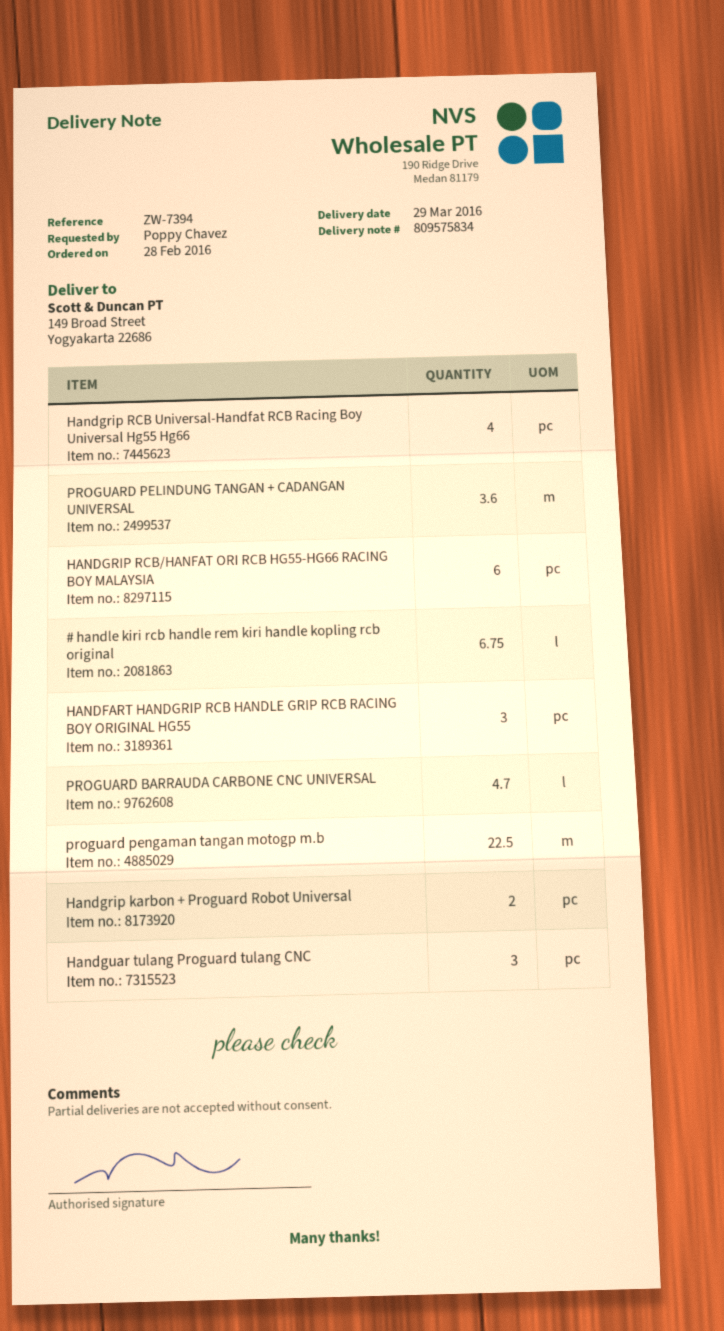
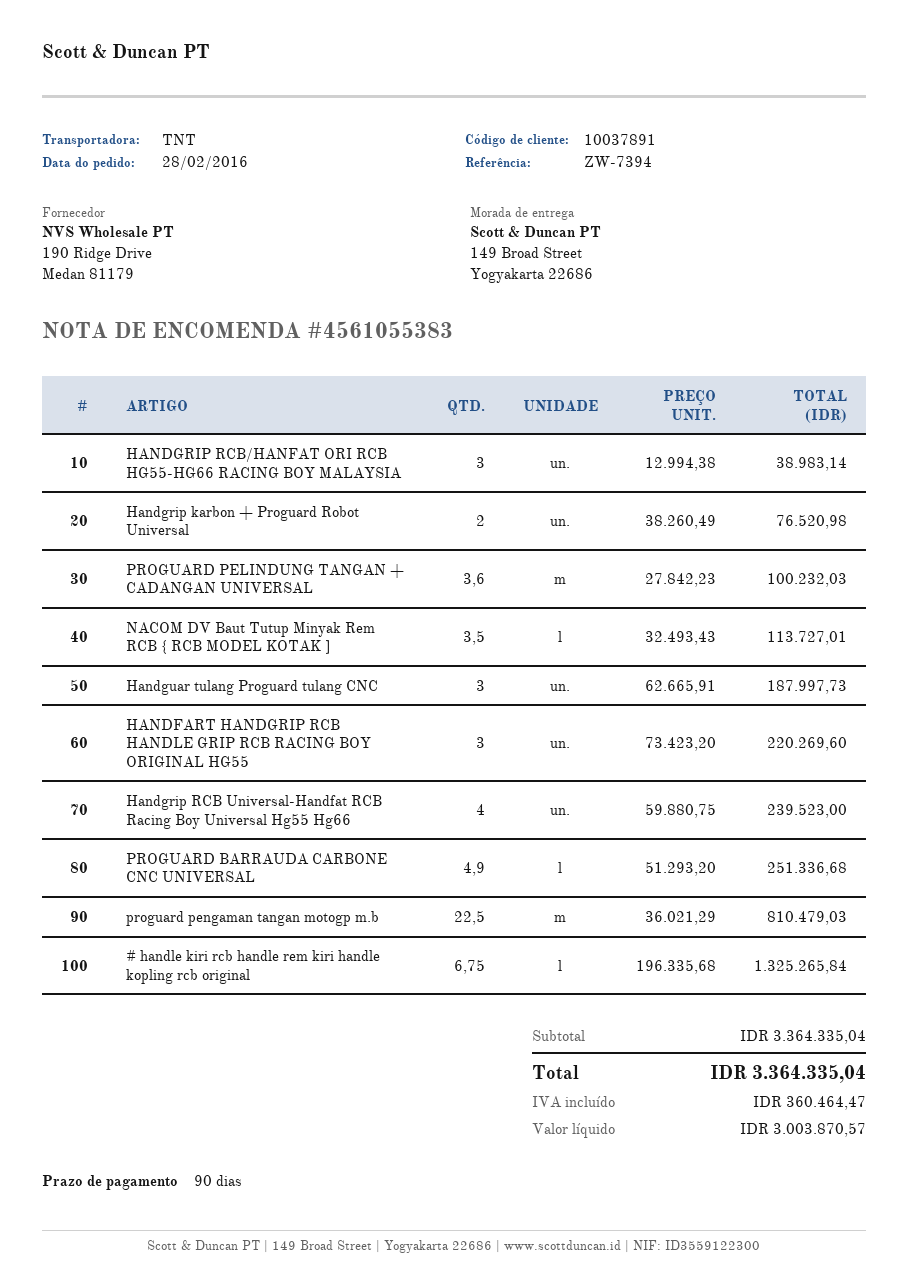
HANDGRIP RCB/HANFAT ORI RCB HG55-HG66 RACING BOY MALAYSIA: 6 -> 3
PROGUARD BARRAUDA CARBONE CNC UNIVERSAL: 4.7 -> 4.9
NACOM DV Baut Tutup Minyak Rem RCB { RCB MODEL KOTAK ]: none -> 3.5

